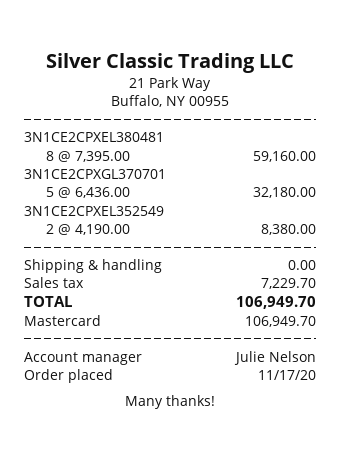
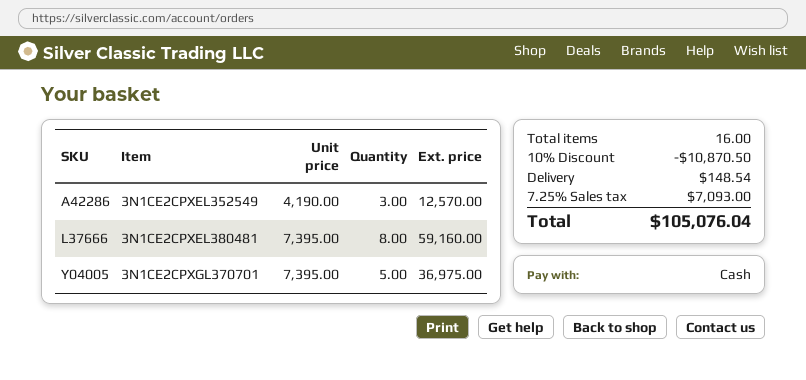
payment method: Mastercard -> cash
3N1CE2CPXGL370701: 5 x 6436.00 = 32180.00 -> 5 x 7395.00 = 36975.00
3N1CE2CPXEL352549: 2 x 4190.00 = 8380.00 -> 3 x 4190.00 = 12570.00
discount: none -> 10% = 10870.50
shipping: 0.00 -> 148.54
tax: 7229.70 -> 7093.00
total: 106949.70 -> 105076.04

